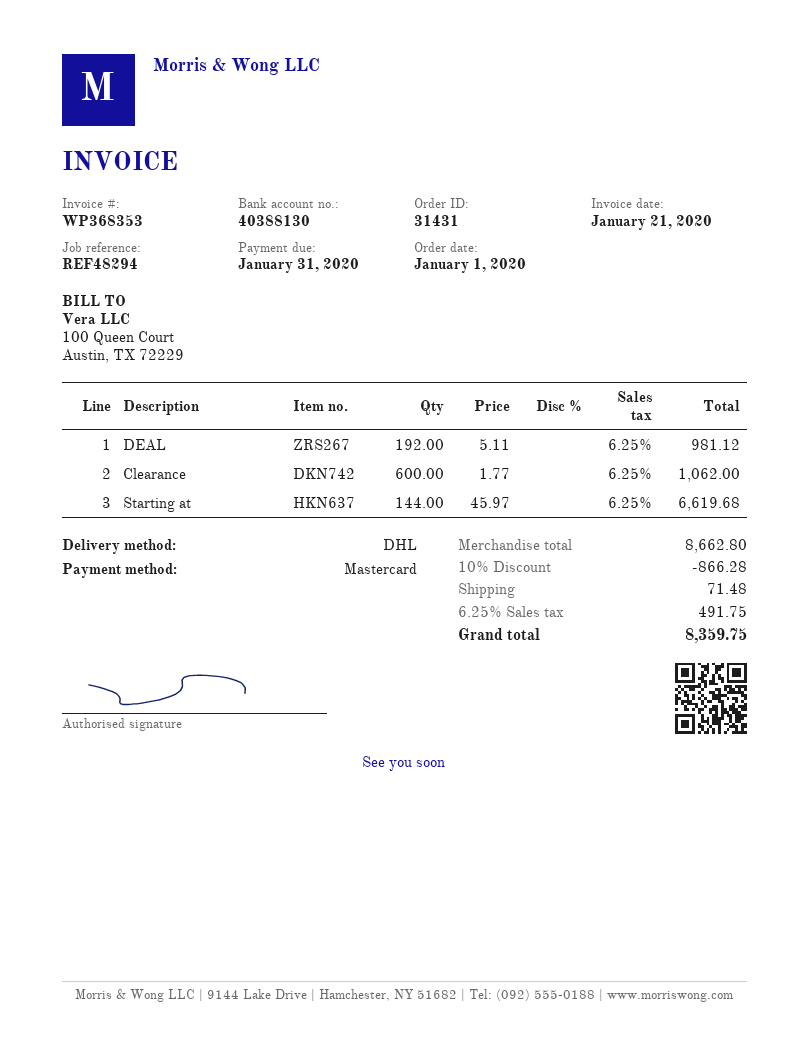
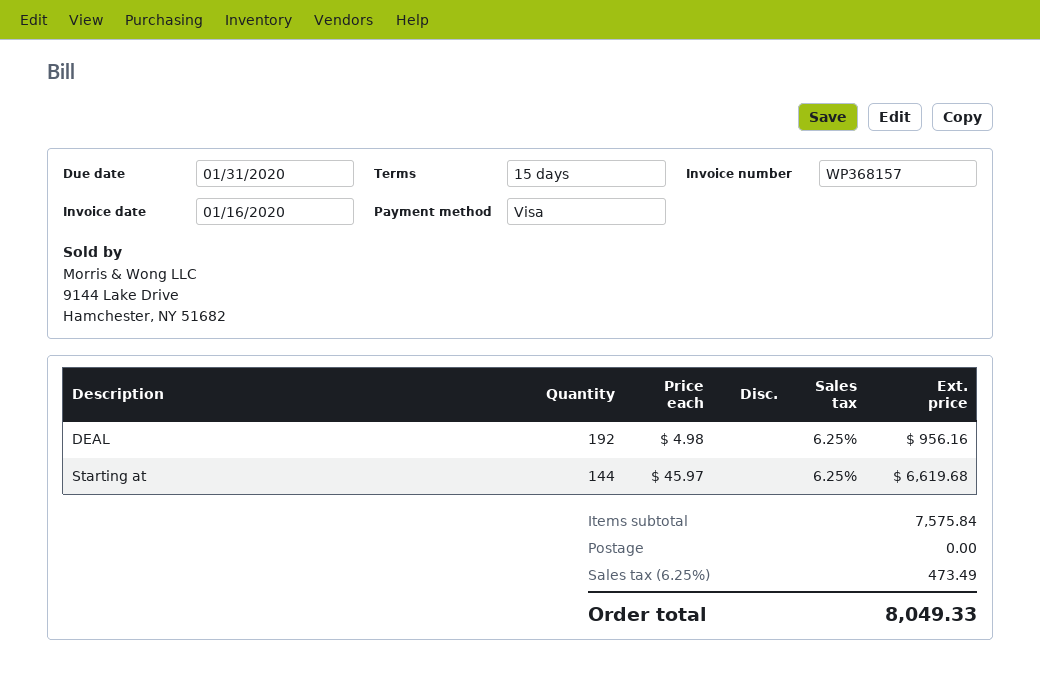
invoice number: WP368353 -> WP368157
invoice date: 2020-01-21 -> 2020-01-16
payment method: Mastercard -> Visa
DEAL: 192 x 5.11 = 981.12 -> 192 x 4.98 = 956.16
Clearance: 600 x 1.77 = 1062.00 -> none
subtotal: 8662.80 -> 7575.84
discount: 10% = 866.28 -> none
shipping: 71.48 -> 0.00
tax: 6.25% = 491.75 -> 6.25% = 473.49
total: 8359.75 -> 8049.33

